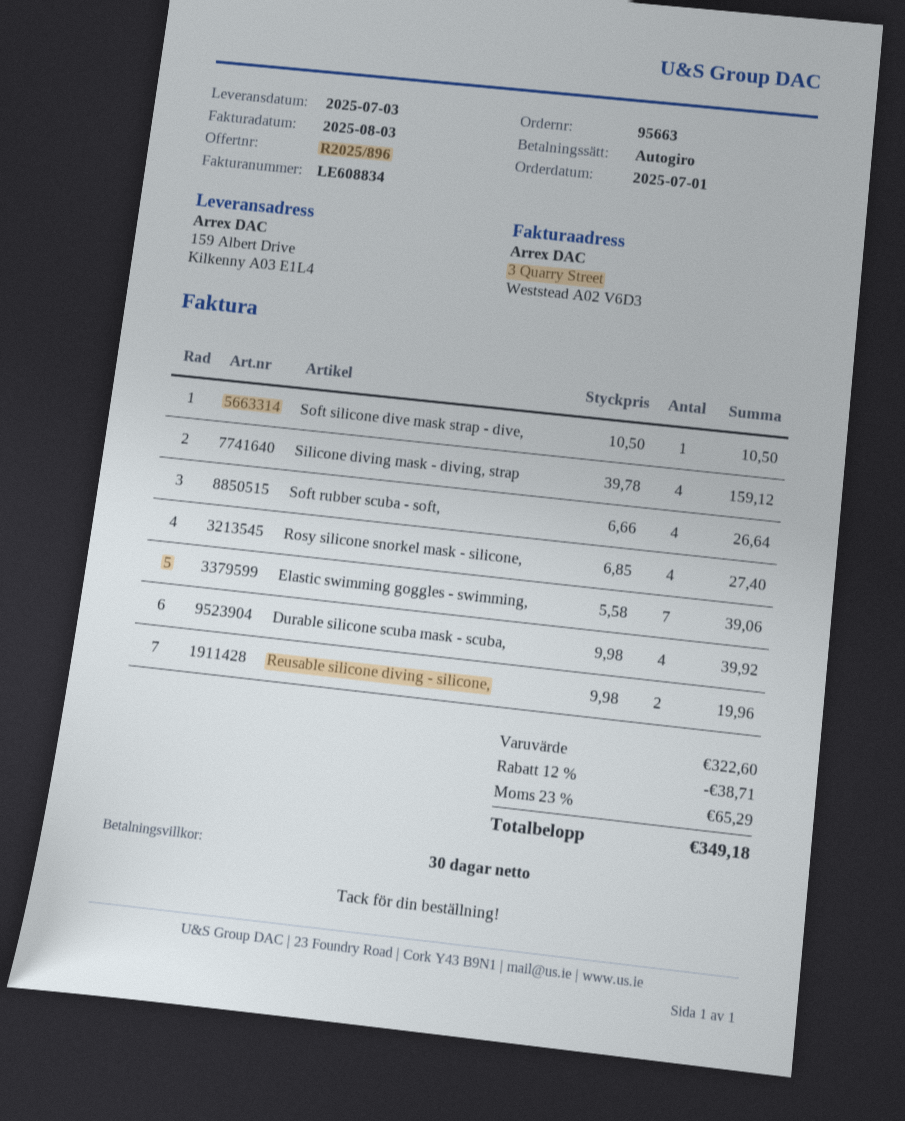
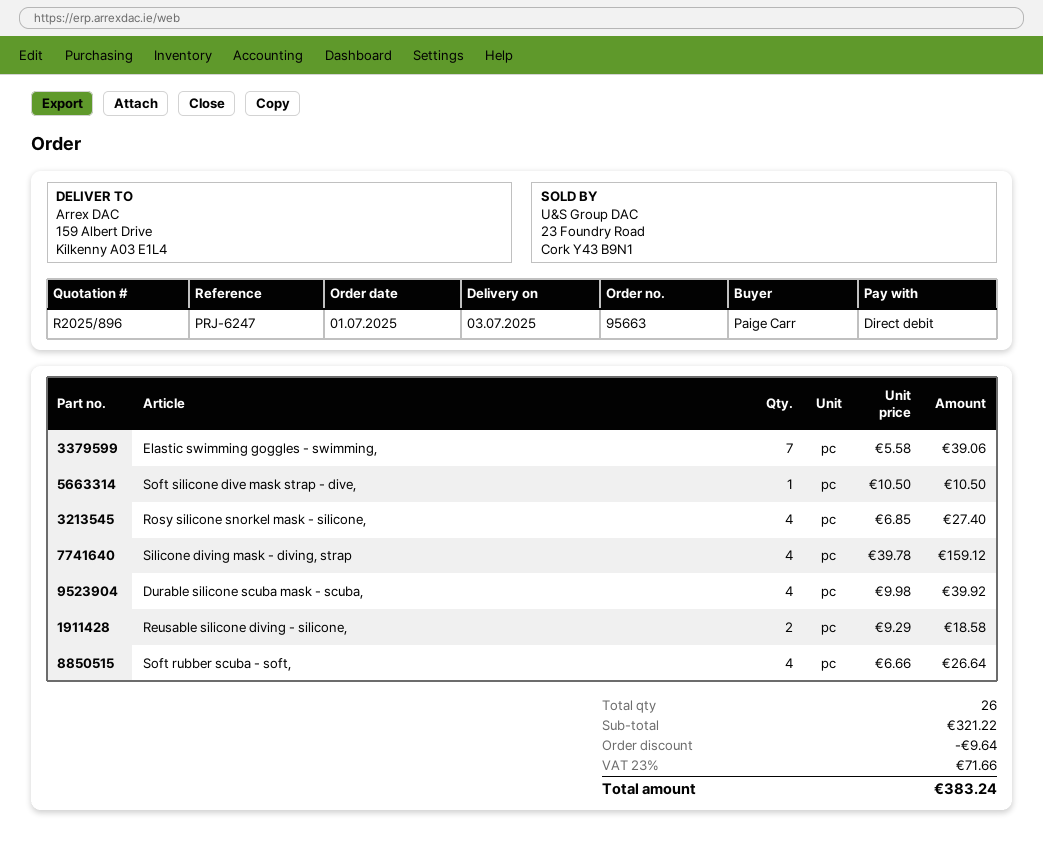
Reusable silicone diving - silicone,: 2 x 9.98 = 19.96 -> 2 x 9.29 = 18.58
subtotal: 322.60 -> 321.22
discount: 38.71 -> 9.64
tax: 23% = 65.29 -> 23% = 71.66
total: 349.18 -> 383.24

